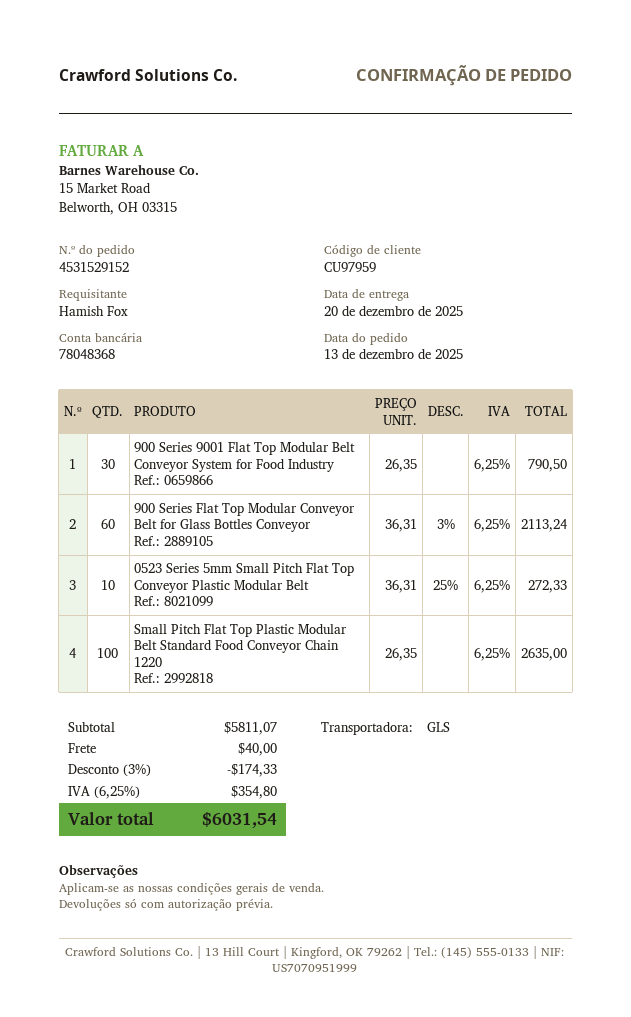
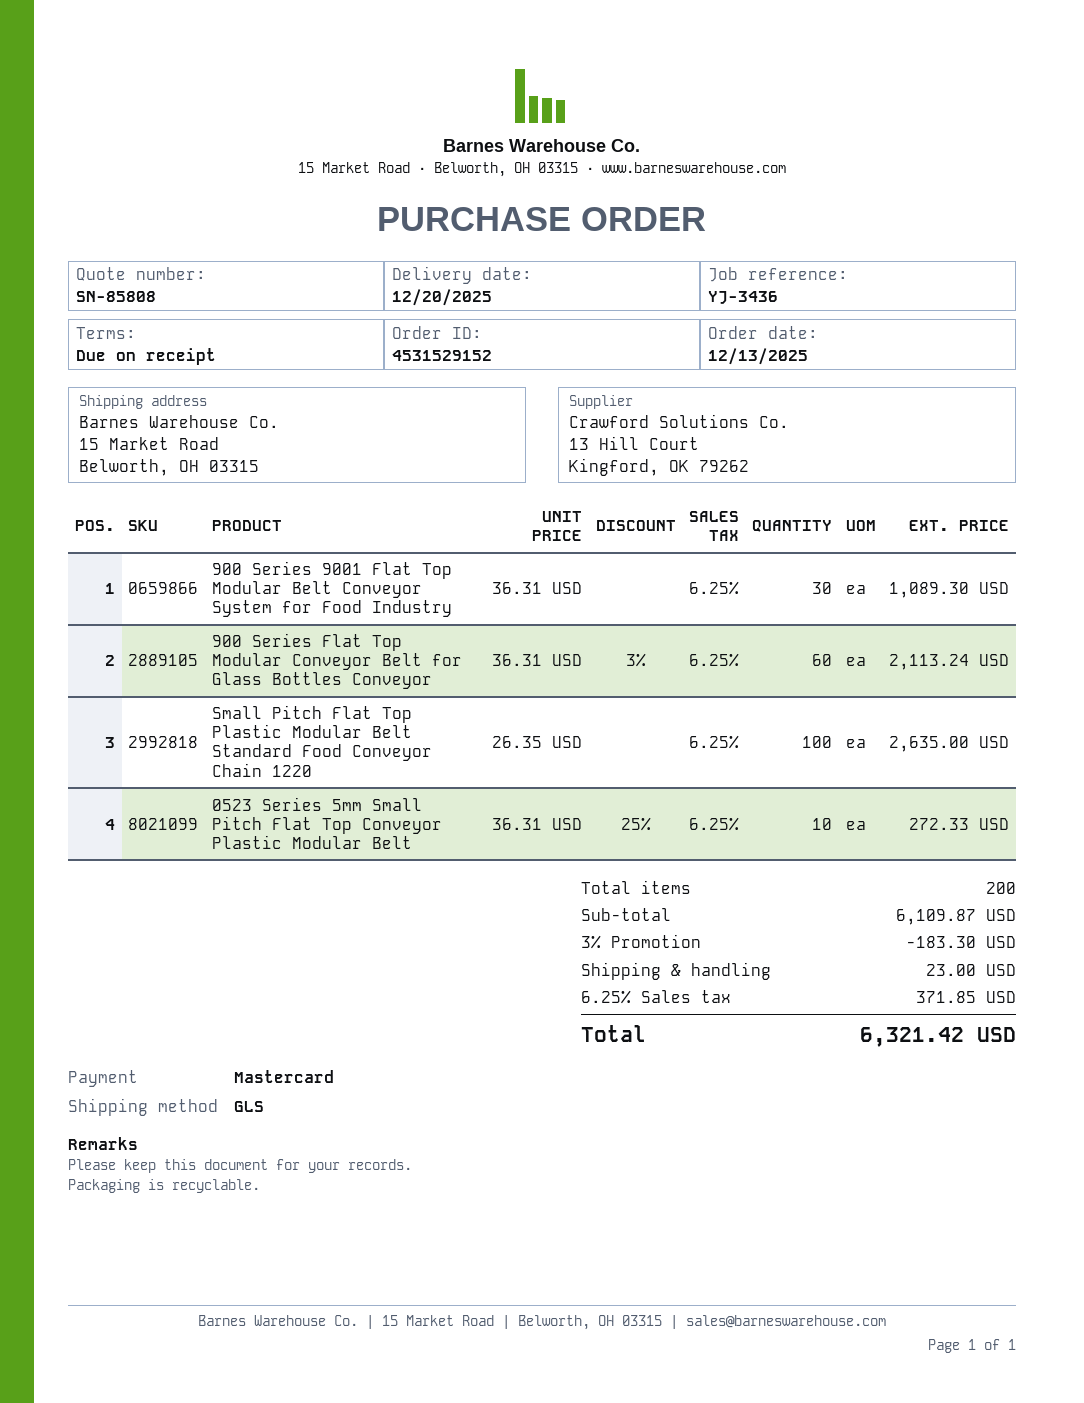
900 Series 9001 Flat Top Modular Belt Conveyor System for Food Industry: 30 x 26.35 = 790.50 -> 30 x 36.31 = 1089.30
subtotal: 5811.07 -> 6109.87
discount: 3% = 174.33 -> 3% = 183.30
shipping: 40.00 -> 23.00
tax: 6.25% = 354.80 -> 6.25% = 371.85
total: 6031.54 -> 6321.42

